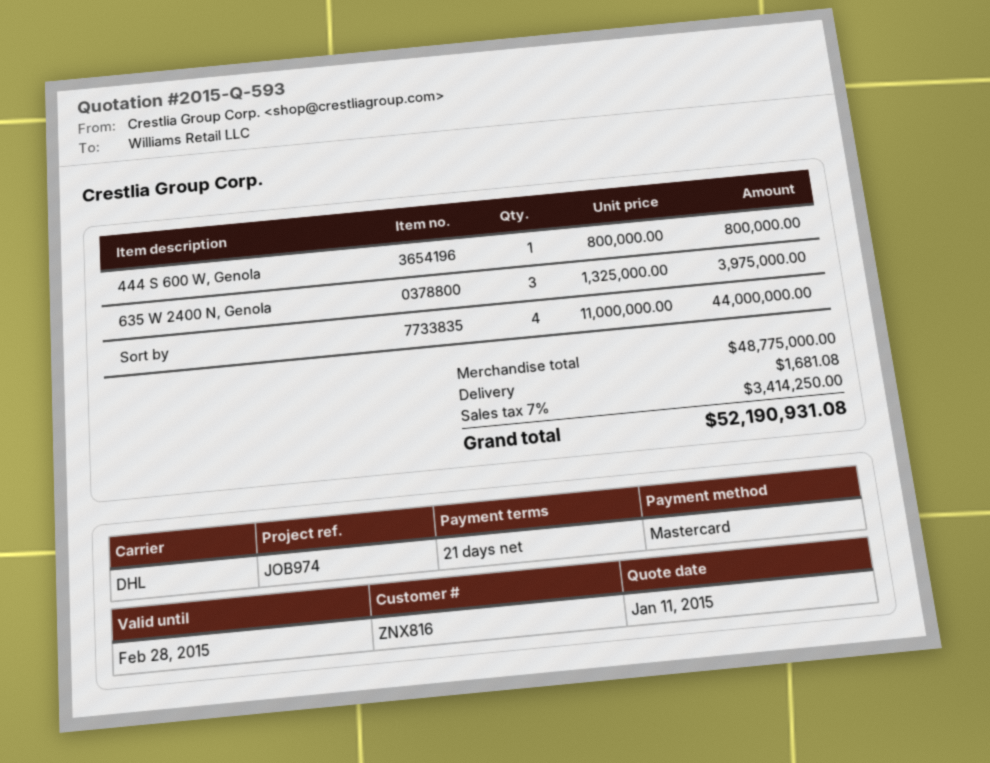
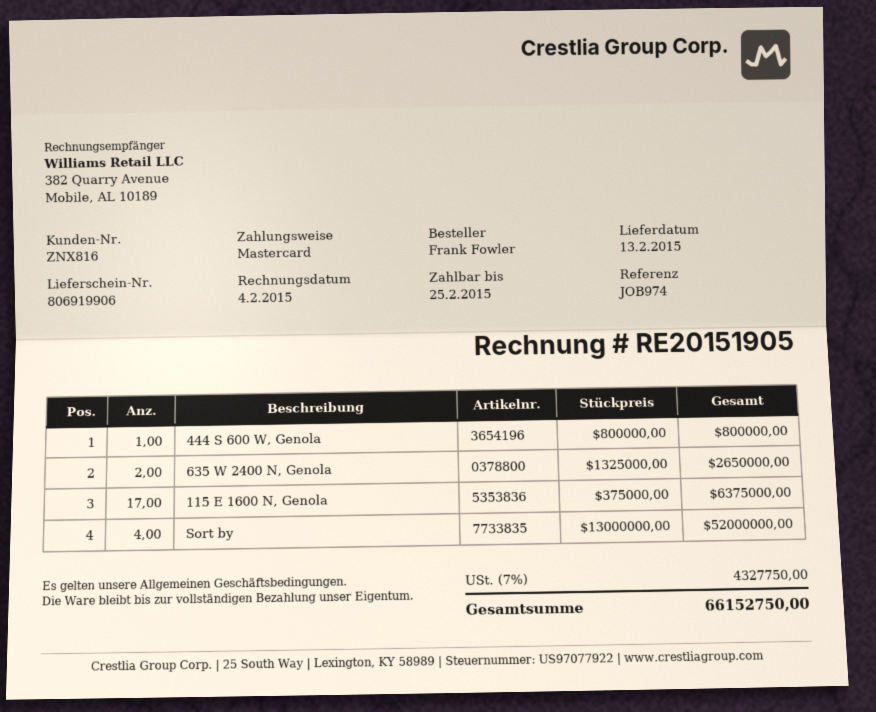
635 W 2400 N, Genola: 3 x 1325000.00 = 3975000.00 -> 2 x 1325000.00 = 2650000.00
Sort by: 4 x 11000000.00 = 44000000.00 -> 4 x 13000000.00 = 52000000.00
115 E 1600 N, Genola: none -> 17 x 375000.00 = 6375000.00
shipping: 1681.08 -> none
tax: 7% = 3414250.00 -> 7% = 4327750.00
total: 52190931.08 -> 66152750.00

